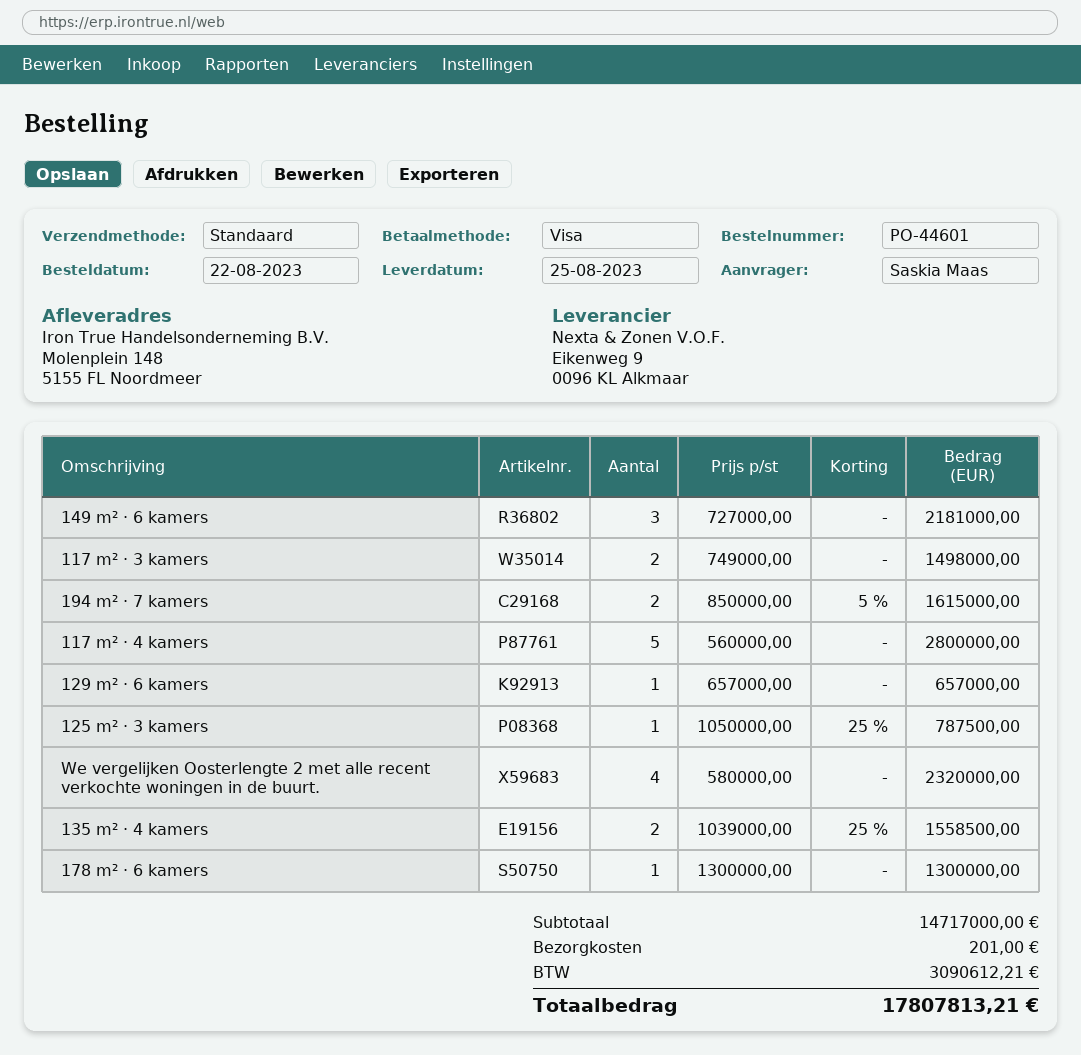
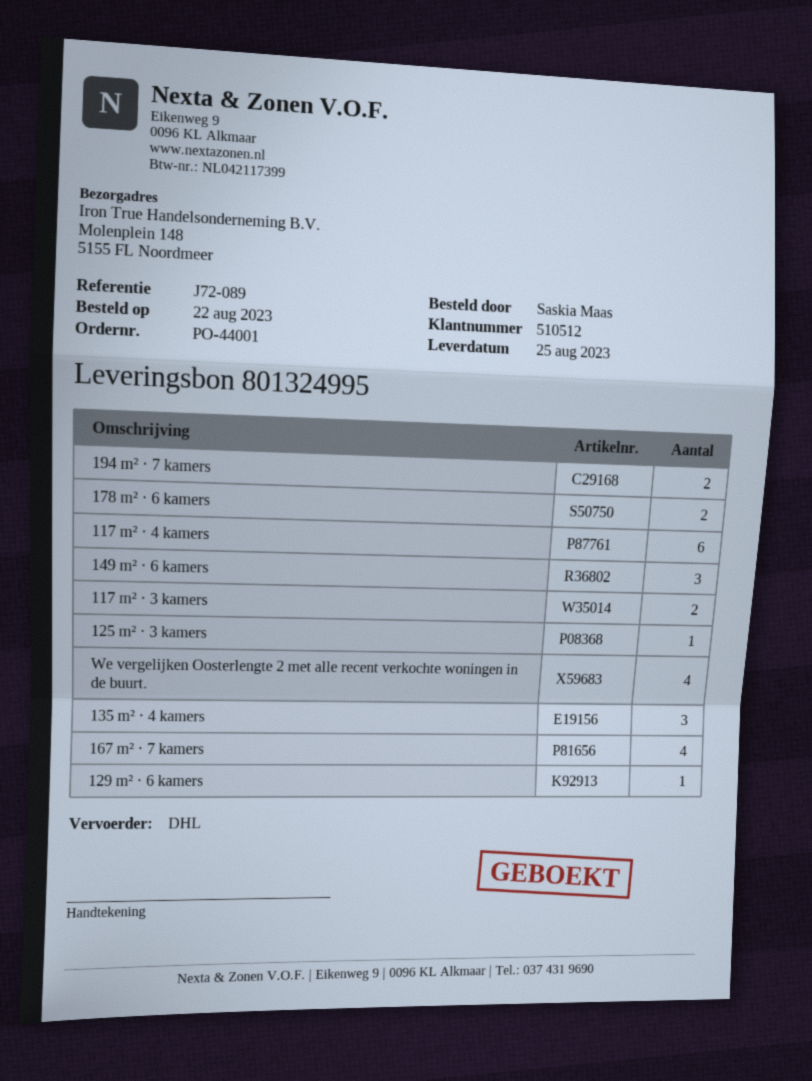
order number: PO-44601 -> PO-44001
shipping method: standard -> DHL
117 m² · 4 kamers: 5 -> 6
135 m² · 4 kamers: 2 -> 3
178 m² · 6 kamers: 1 -> 2
167 m² · 7 kamers: none -> 4

